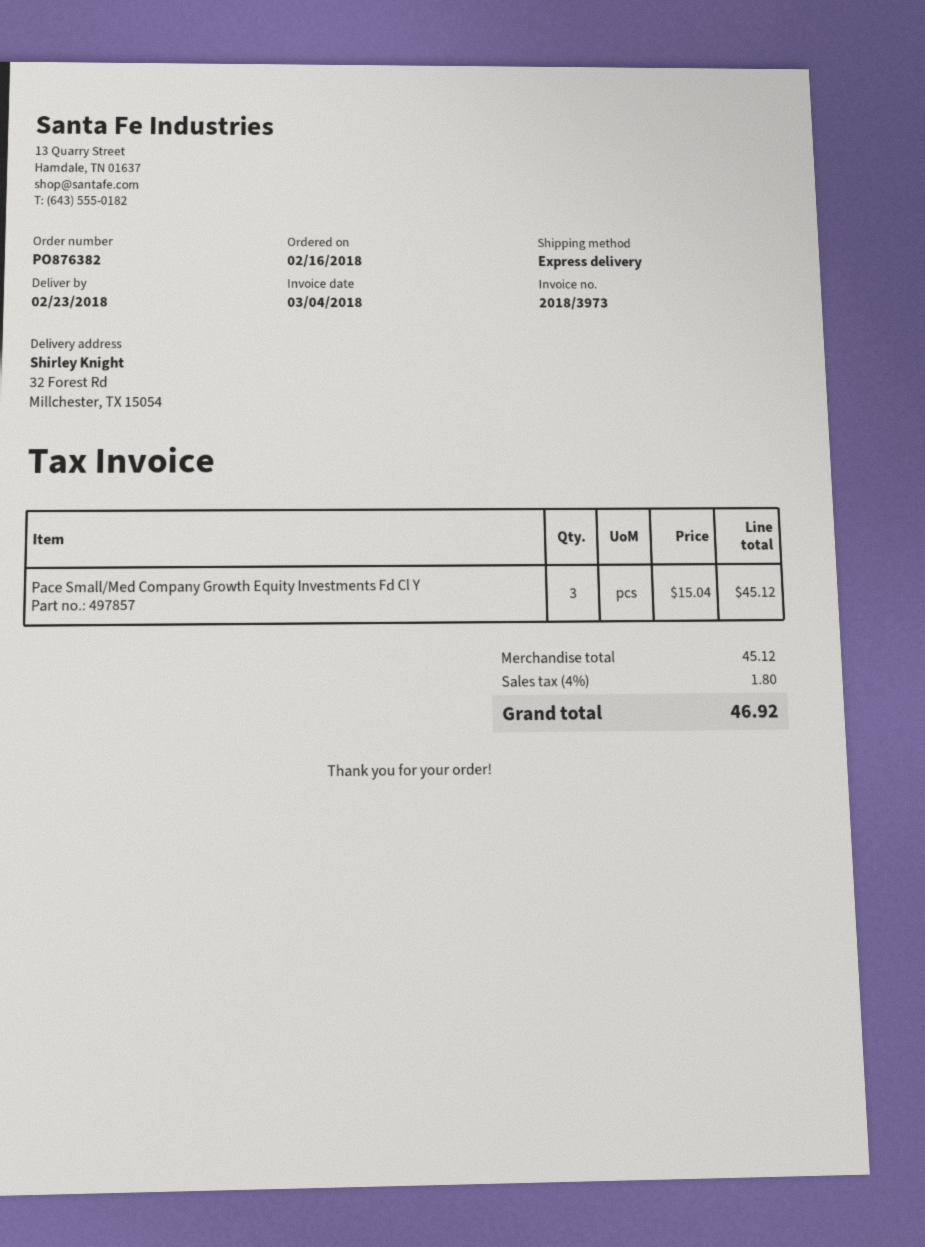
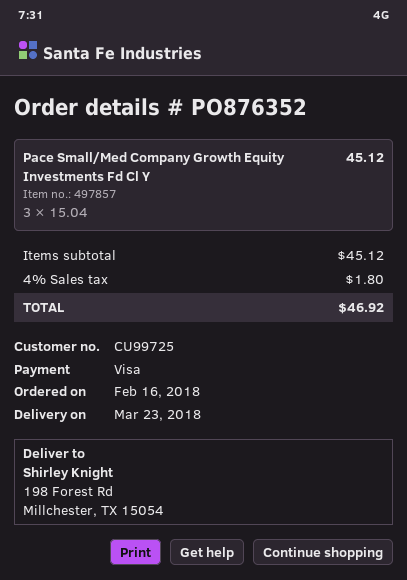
order number: PO876382 -> PO876352
delivery date: 2018-02-23 -> 2018-03-23
ship to: 32 Forest Rd, Millchester, TX 15054 -> 198 Forest Rd, Millchester, TX 15054

